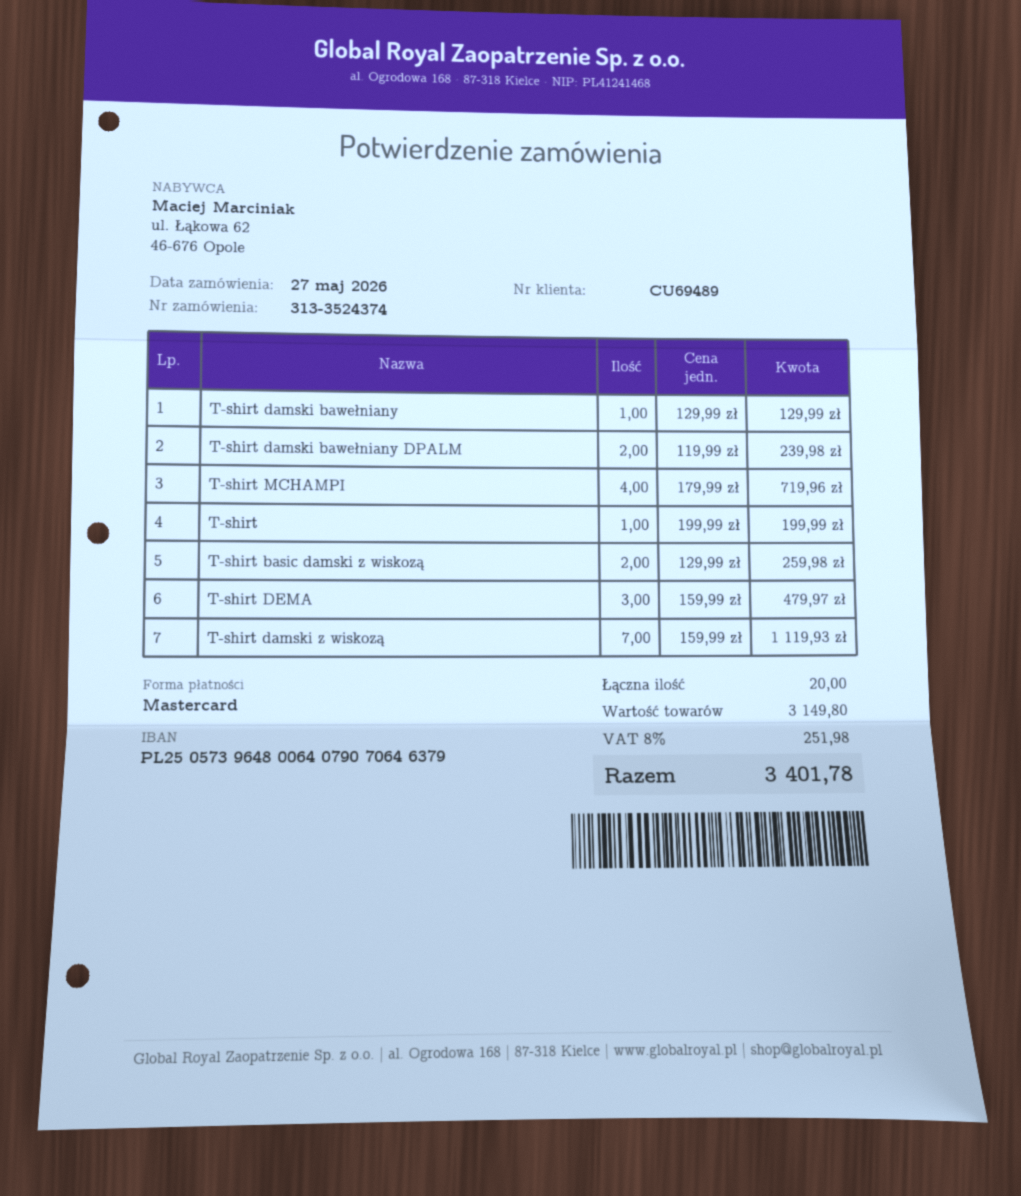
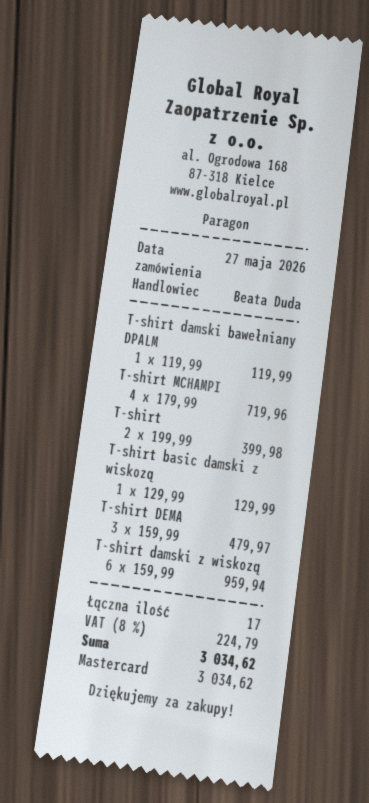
T-shirt damski bawełniany: 1 x 129.99 = 129.99 -> none
T-shirt damski bawełniany DPALM: 2 x 119.99 = 239.98 -> 1 x 119.99 = 119.99
T-shirt: 1 x 199.99 = 199.99 -> 2 x 199.99 = 399.98
T-shirt basic damski z wiskozą: 2 x 129.99 = 259.98 -> 1 x 129.99 = 129.99
T-shirt damski z wiskozą: 7 x 159.99 = 1119.93 -> 6 x 159.99 = 959.94
total quantity: 20 -> 17
tax: 8% = 251.98 -> 8% = 224.79
total: 3401.78 -> 3034.62

